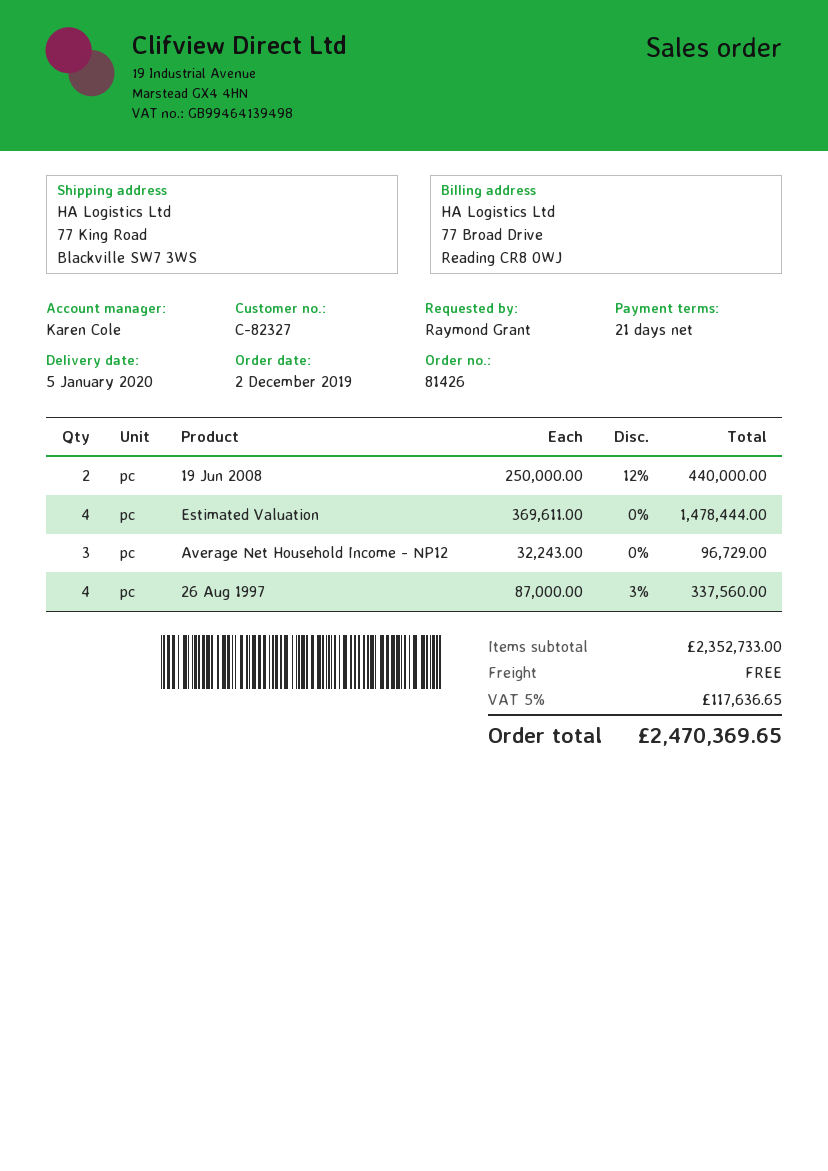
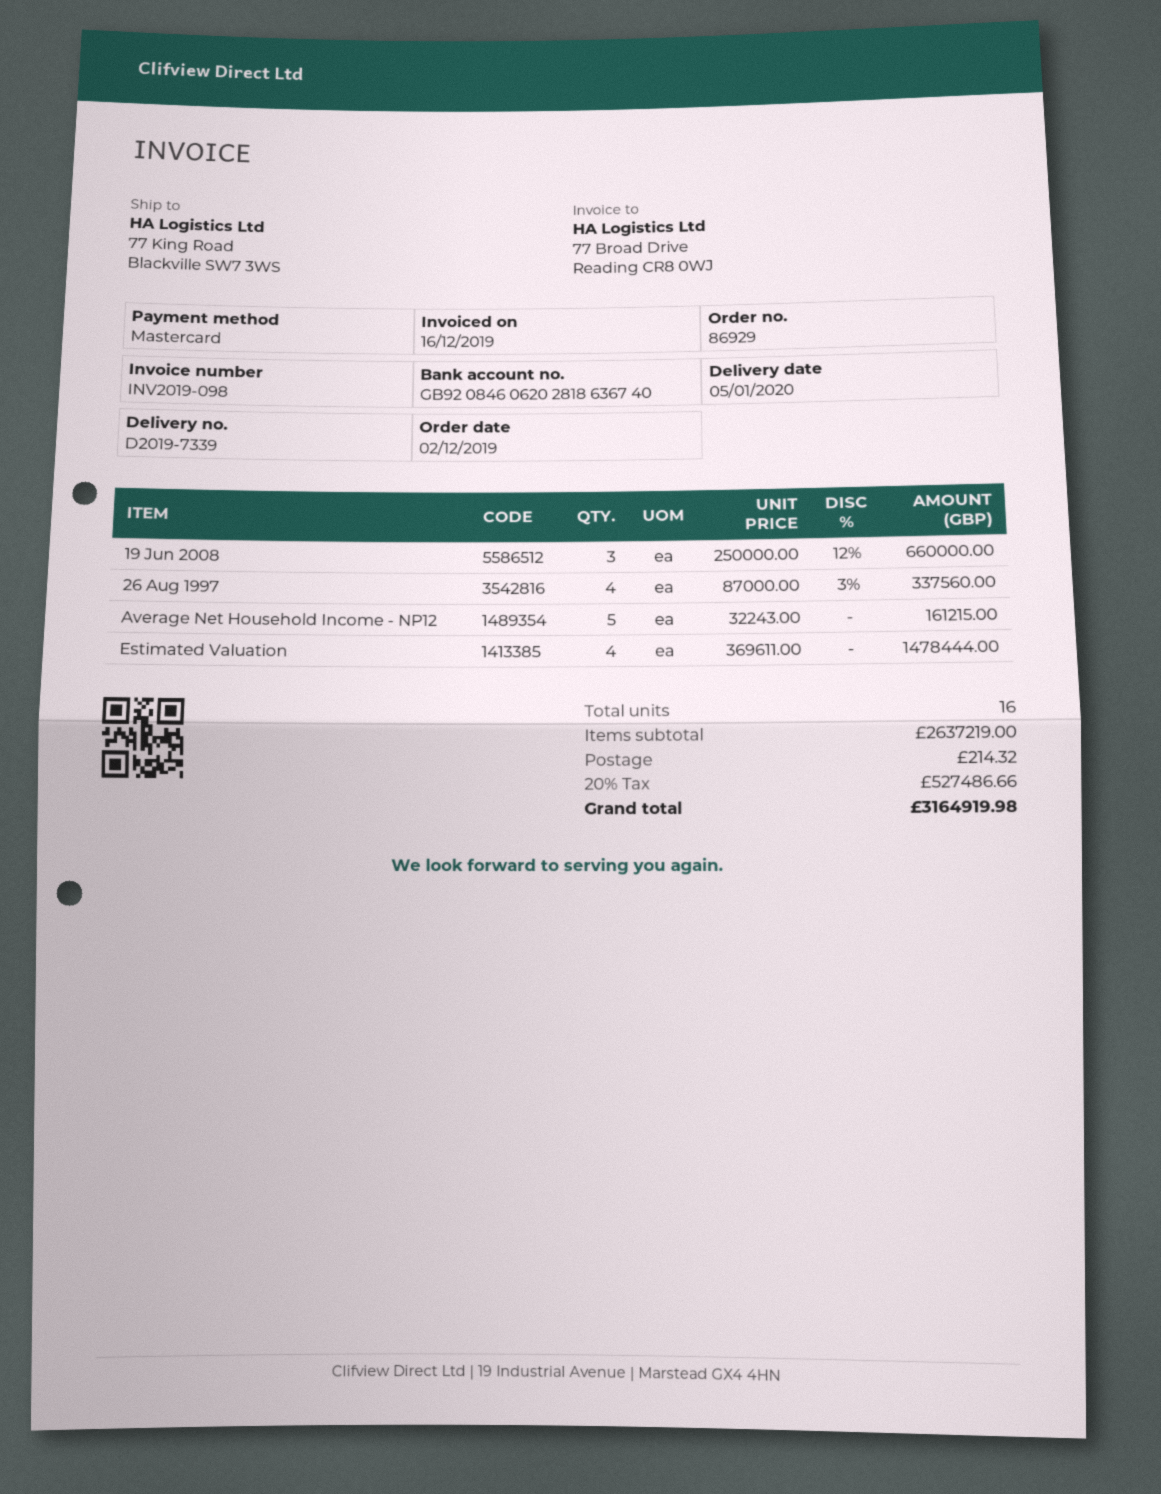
order number: 81426 -> 86929
19 Jun 2008: 2 x 250000.00 - 12% = 440000.00 -> 3 x 250000.00 - 12% = 660000.00
Average Net Household Income - NP12: 3 x 32243.00 = 96729.00 -> 5 x 32243.00 = 161215.00
subtotal: 2352733.00 -> 2637219.00
shipping: 0.00 -> 214.32
tax: 5% = 117636.65 -> 20% = 527486.66
total: 2470369.65 -> 3164919.98

